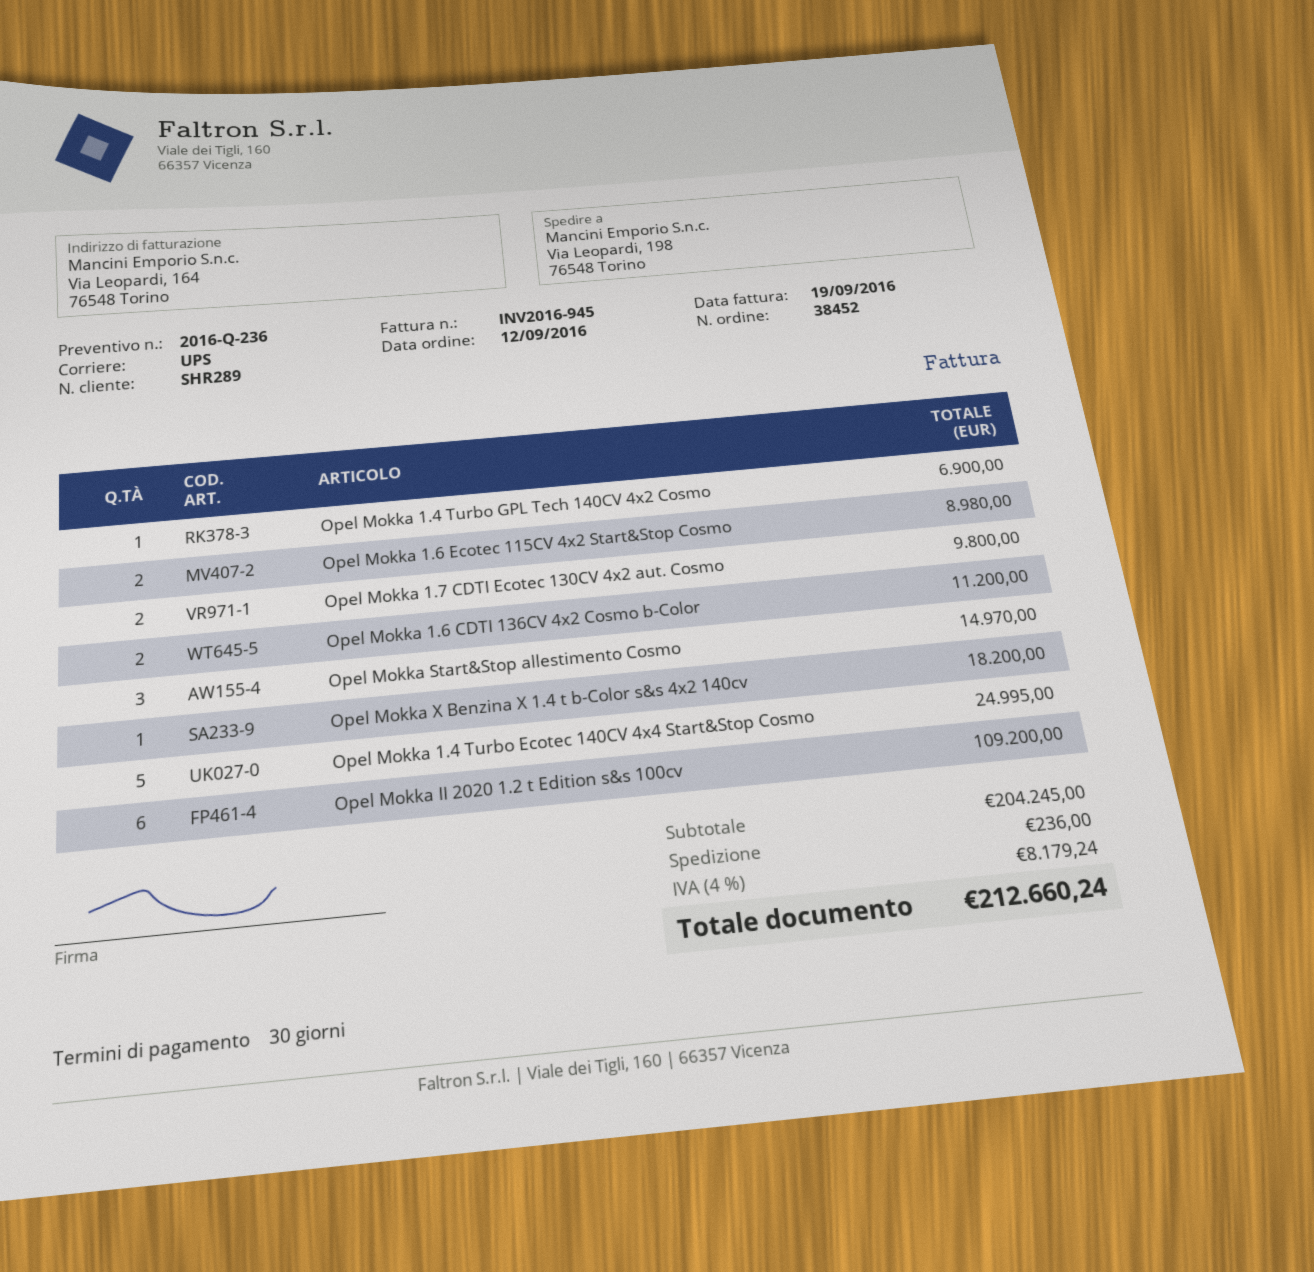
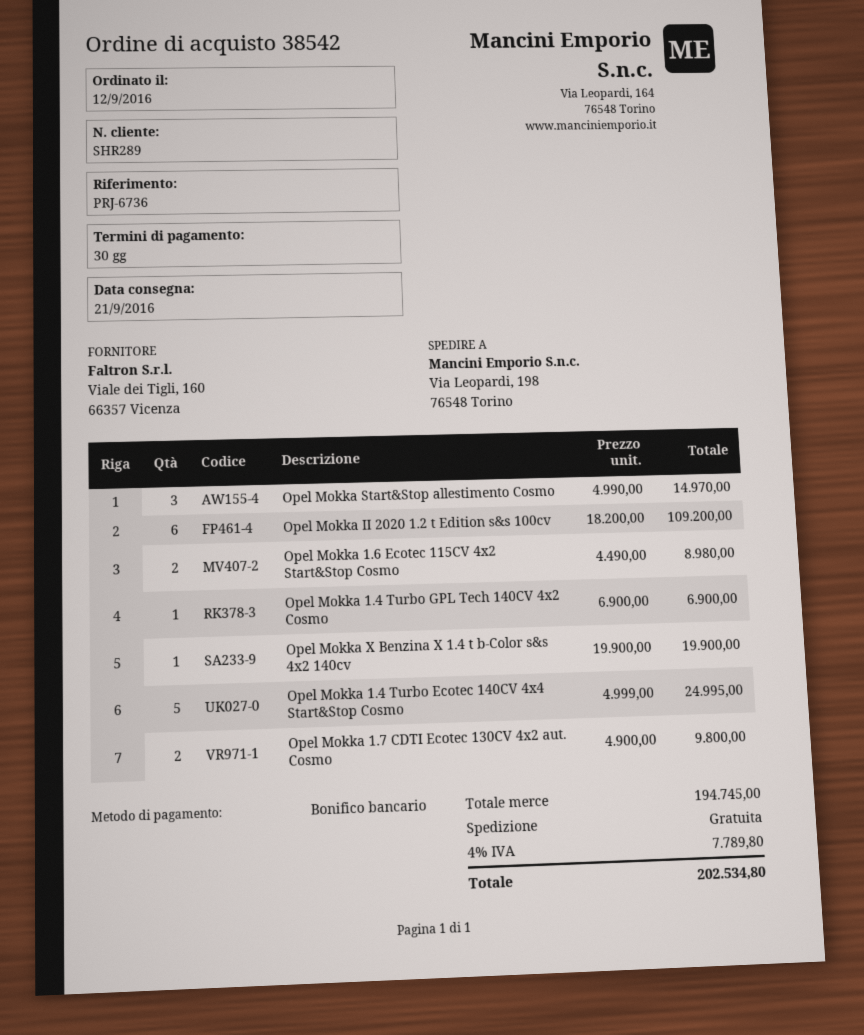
order number: 38452 -> 38542
Opel Mokka 1.6 CDTI 136CV 4x2 Cosmo b-Color: 2 for 11200.00 -> none
Opel Mokka X Benzina X 1.4 t b-Color s&s 4x2 140cv: 1 for 18200.00 -> 1 for 19900.00
subtotal: 204245.00 -> 194745.00
shipping: 236.00 -> 0.00
tax: 4% = 8179.24 -> 4% = 7789.80
total: 212660.24 -> 202534.80

